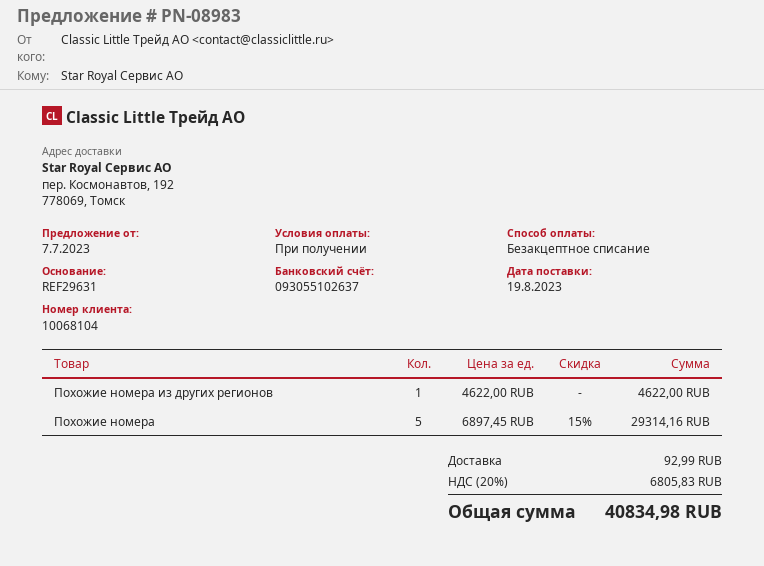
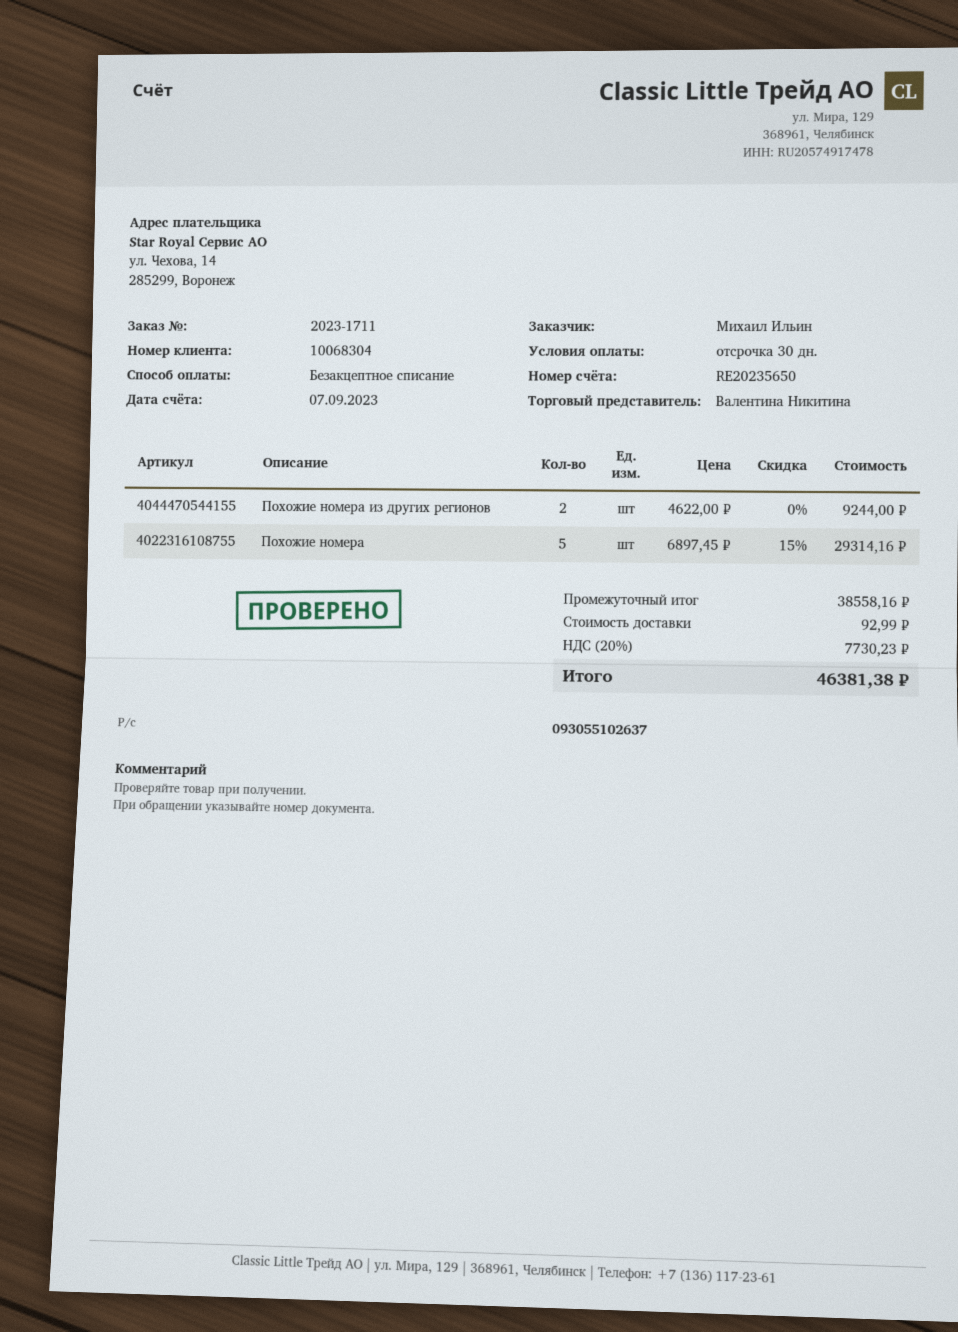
payment terms: on receipt -> 30 days
customer number: 10068104 -> 10068304
Похожие номера из других регионов: 1 x 4622.00 = 4622.00 -> 2 x 4622.00 = 9244.00
tax: 20% = 6805.83 -> 20% = 7730.23
total: 40834.98 -> 46381.38

